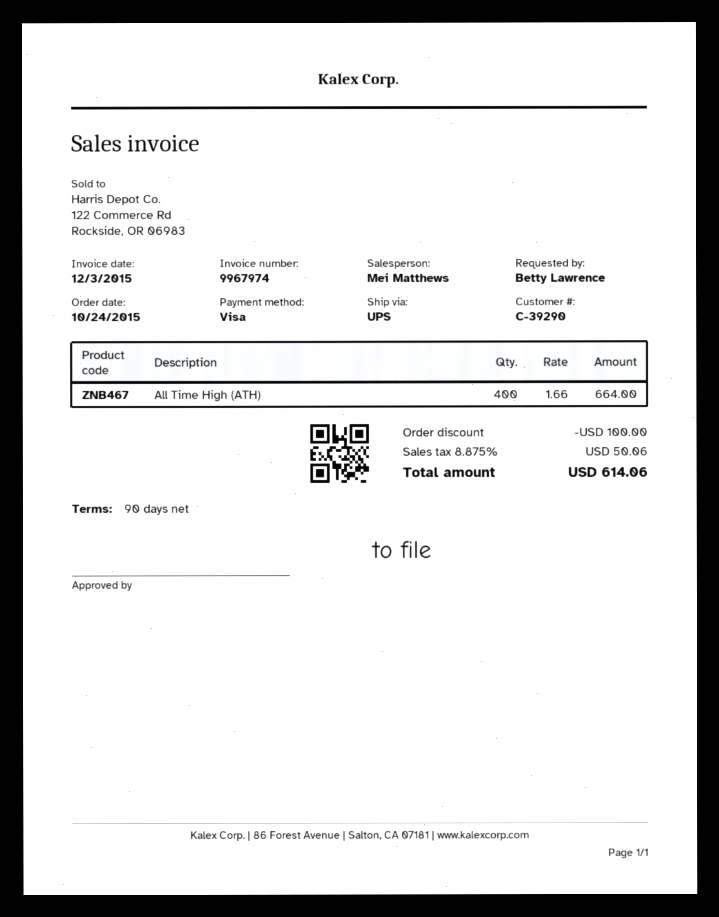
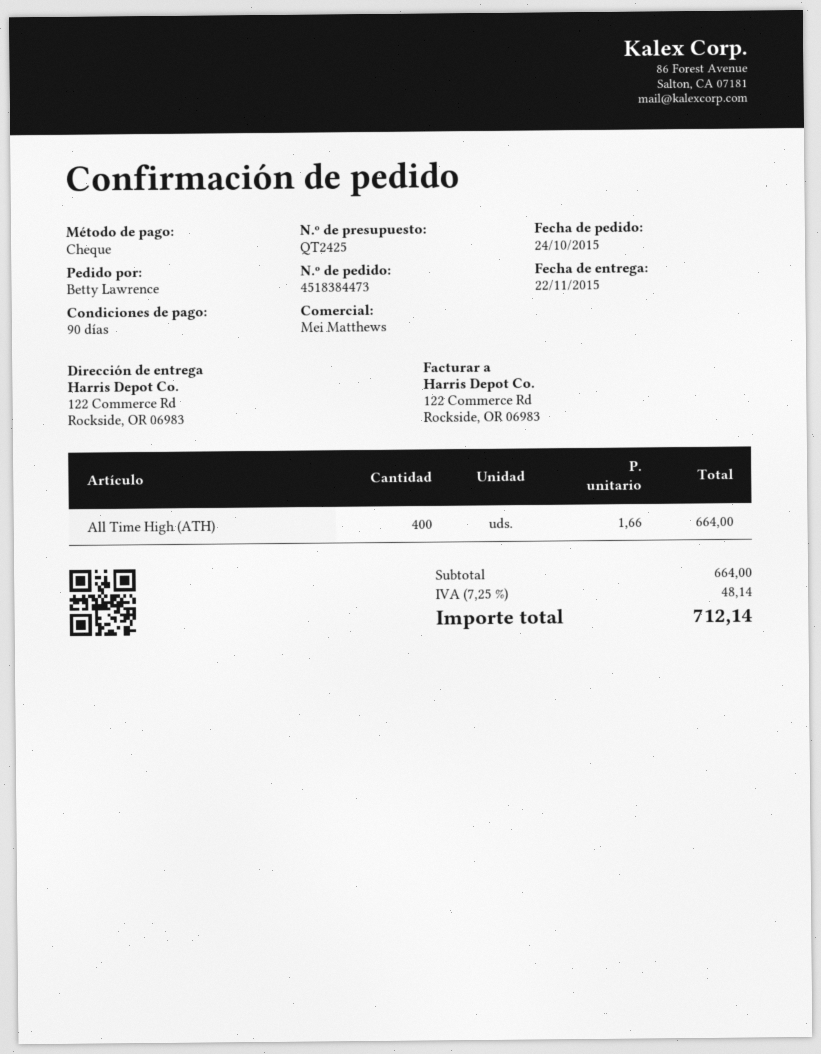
payment method: Visa -> cheque
discount: 100.00 -> none
tax: 8.875% = 50.06 -> 7.25% = 48.14
total: 614.06 -> 712.14

